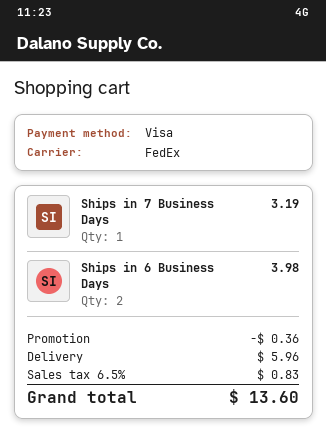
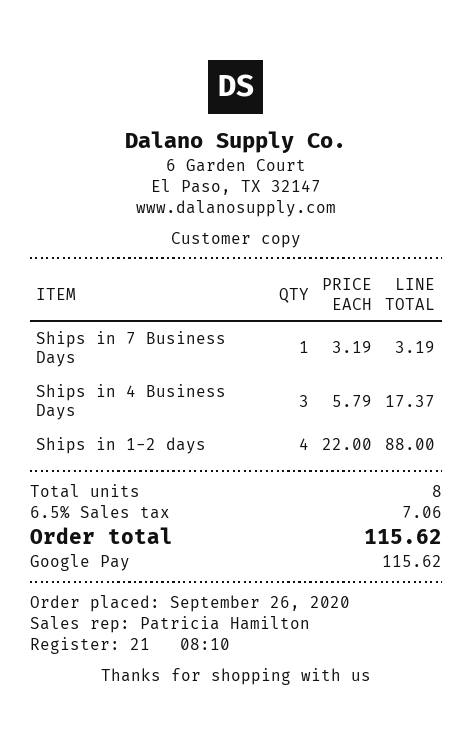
payment method: Visa -> Google Pay
Ships in 6 Business Days: 2 for 3.98 -> none
Ships in 4 Business Days: none -> 3 for 17.37
Ships in 1-2 days: none -> 4 for 88.00
discount: 0.36 -> none
shipping: 5.96 -> none
tax: 6.5% = 0.83 -> 6.5% = 7.06
total: 13.60 -> 115.62

